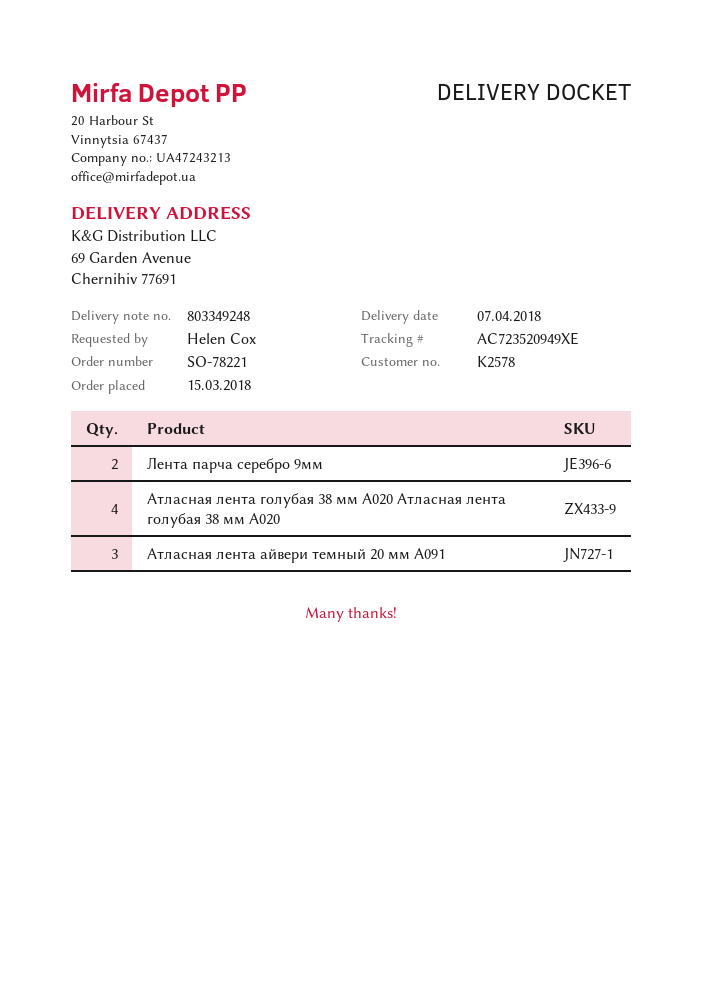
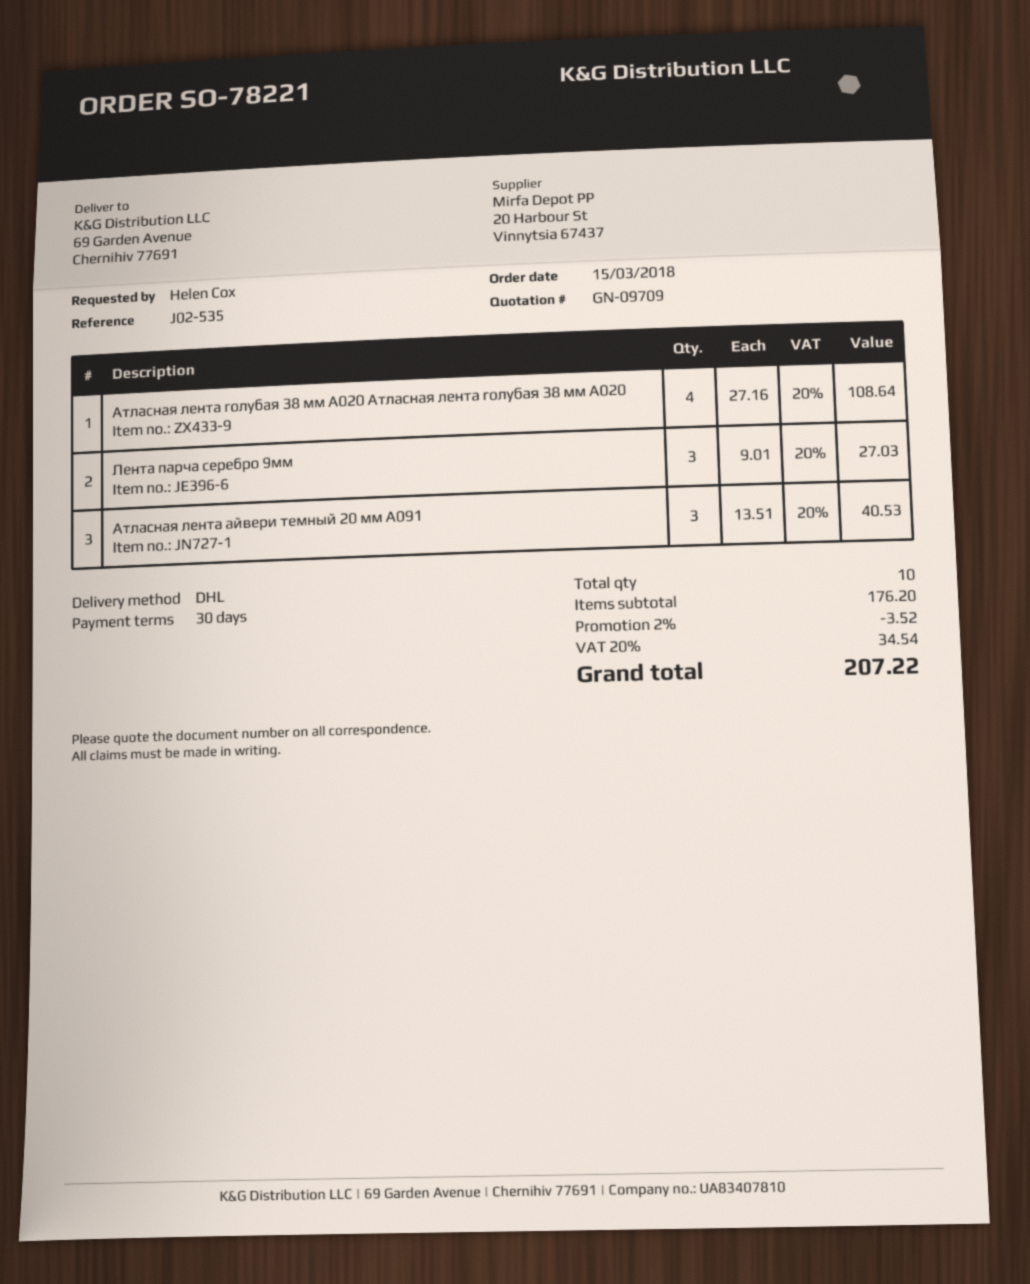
Лента парча серебро 9мм: 2 -> 3

